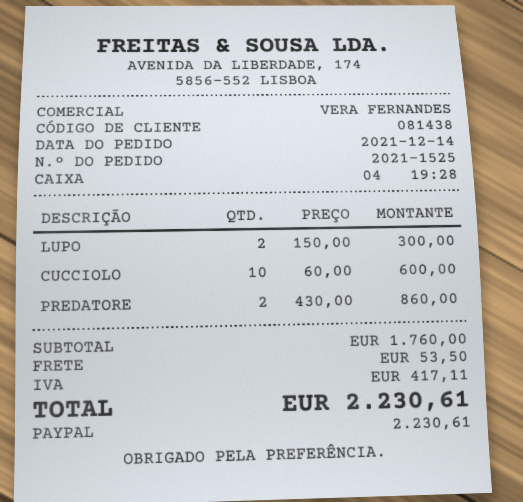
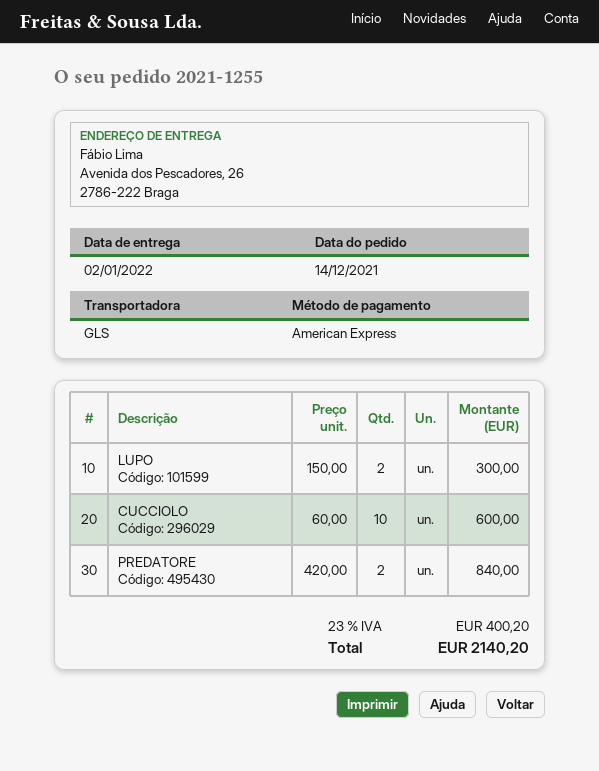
order number: 2021-1525 -> 2021-1255
payment method: PayPal -> American Express
PREDATORE: 2 x 430.00 = 860.00 -> 2 x 420.00 = 840.00
shipping: 53.50 -> none
tax: 417.11 -> 400.20
total: 2230.61 -> 2140.20

